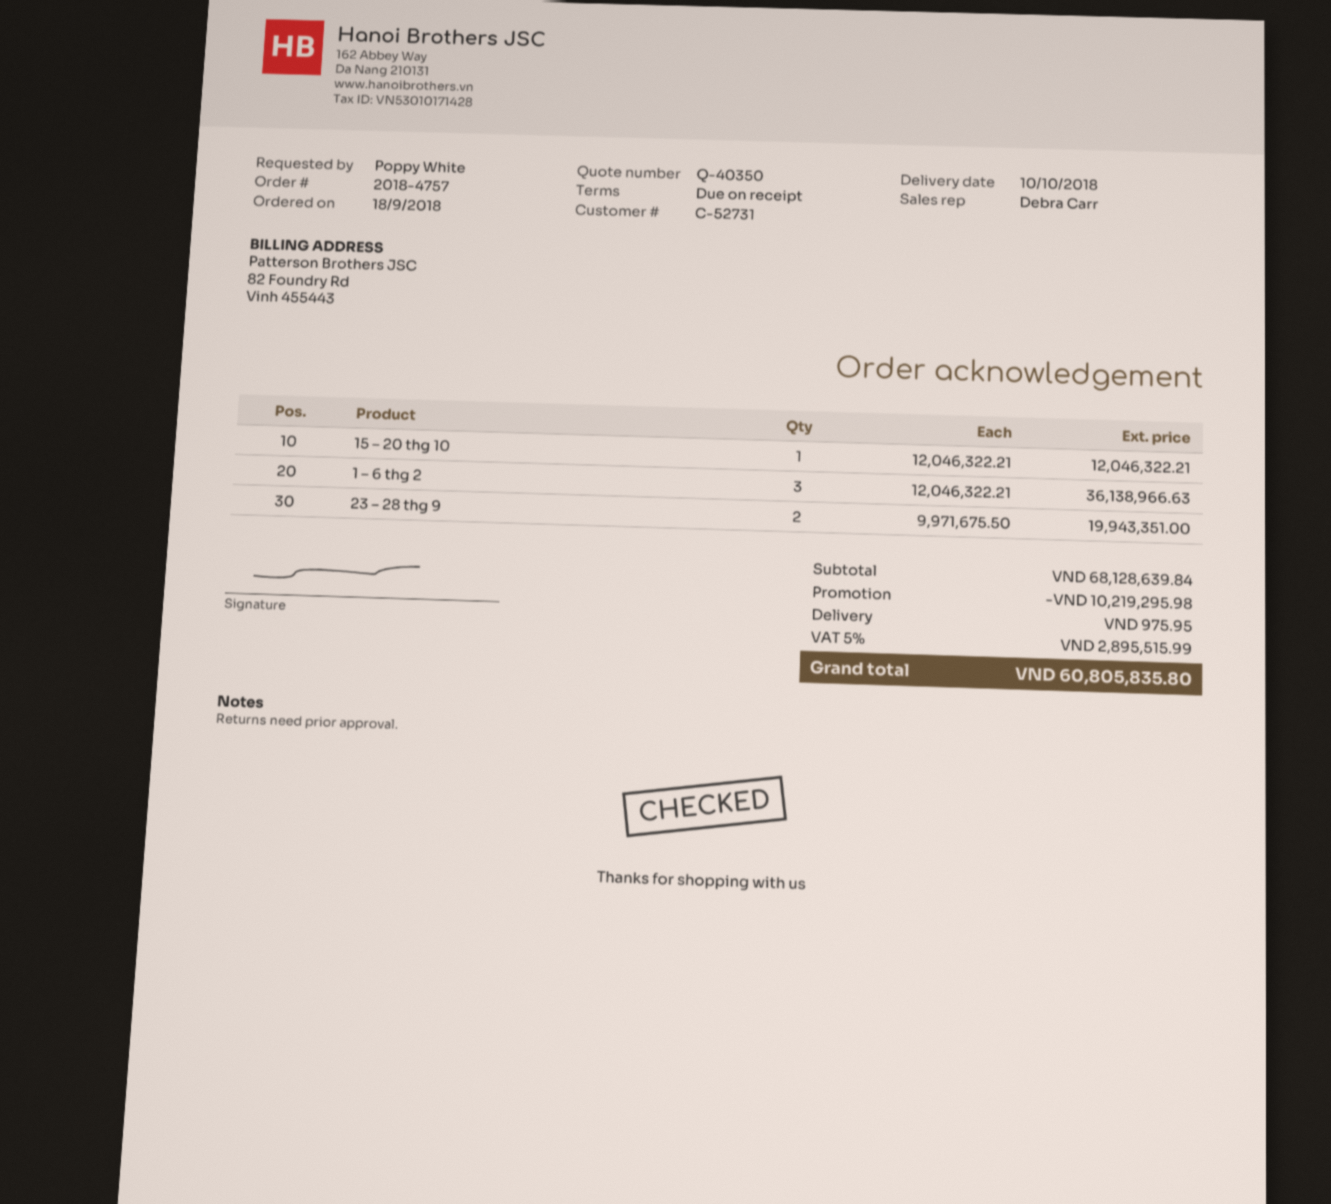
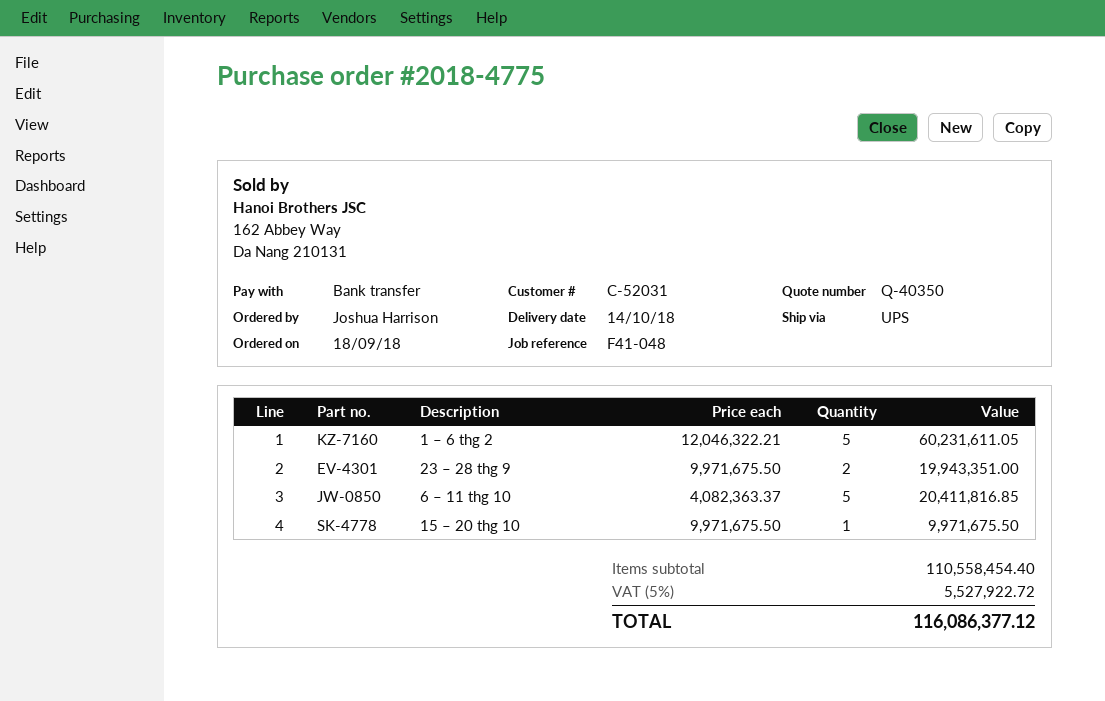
order number: 2018-4757 -> 2018-4775
delivery date: 2018-10-10 -> 2018-10-14
customer number: C-52731 -> C-52031
ordered by: Poppy White -> Joshua Harrison
15 – 20 thg 10: 1 x 12046322.21 = 12046322.21 -> 1 x 9971675.50 = 9971675.50
1 – 6 thg 2: 3 x 12046322.21 = 36138966.63 -> 5 x 12046322.21 = 60231611.05
6 – 11 thg 10: none -> 5 x 4082363.37 = 20411816.85
subtotal: 68128639.84 -> 110558454.40
discount: 10219295.98 -> none
shipping: 975.95 -> none
tax: 5% = 2895515.99 -> 5% = 5527922.72
total: 60805835.80 -> 116086377.12

